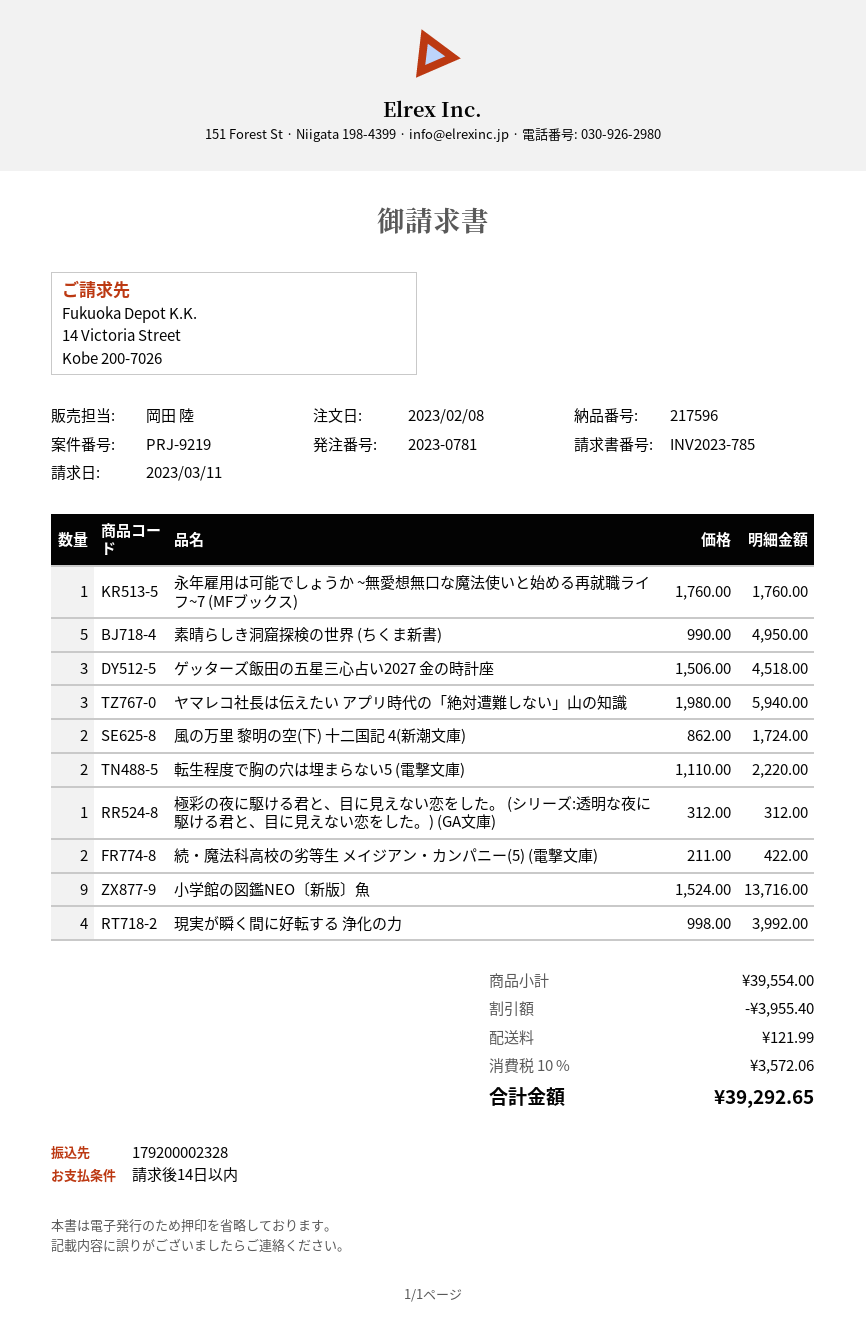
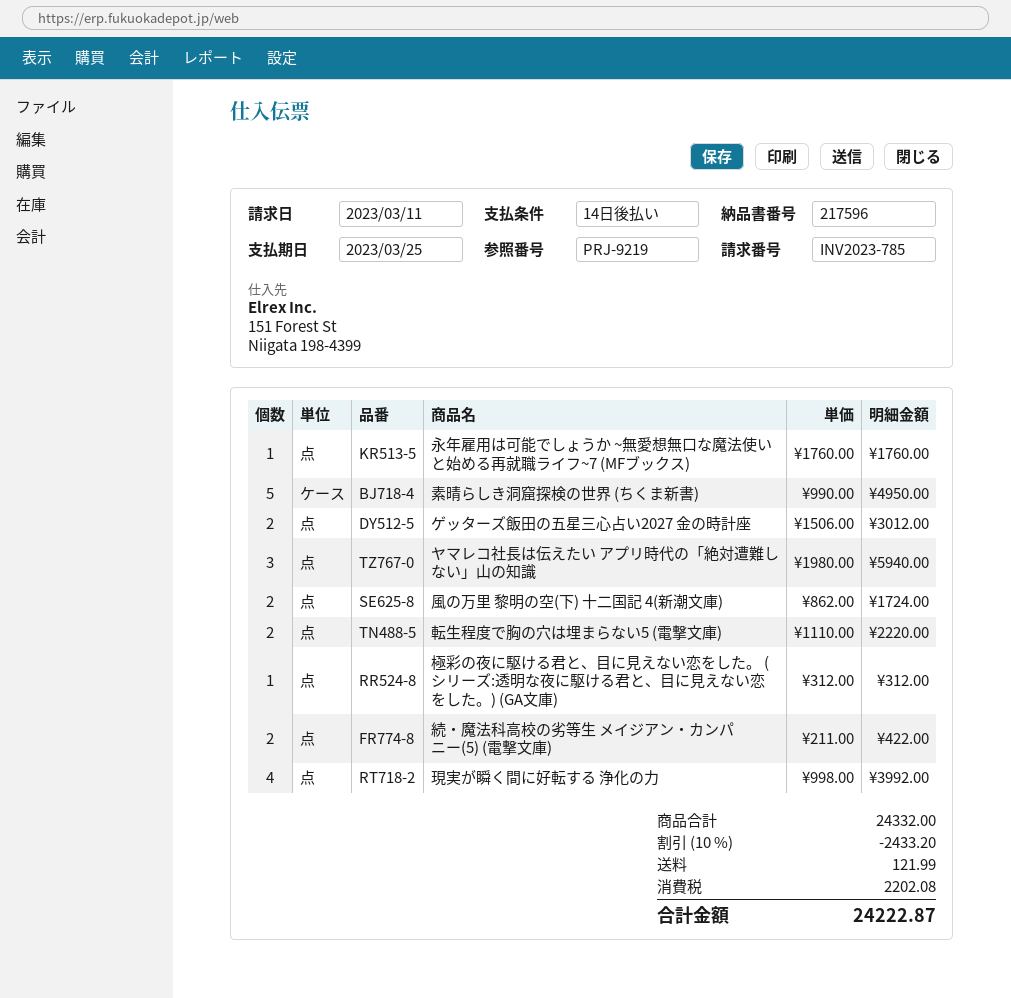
ゲッターズ飯田の五星三心占い2027 金の時計座: 3 x 1506.00 = 4518.00 -> 2 x 1506.00 = 3012.00
小学館の図鑑NEO〔新版〕魚: 9 x 1524.00 = 13716.00 -> none
subtotal: 39554.00 -> 24332.00
discount: 3955.40 -> 2433.20
tax: 3572.06 -> 2202.08
total: 39292.65 -> 24222.87

